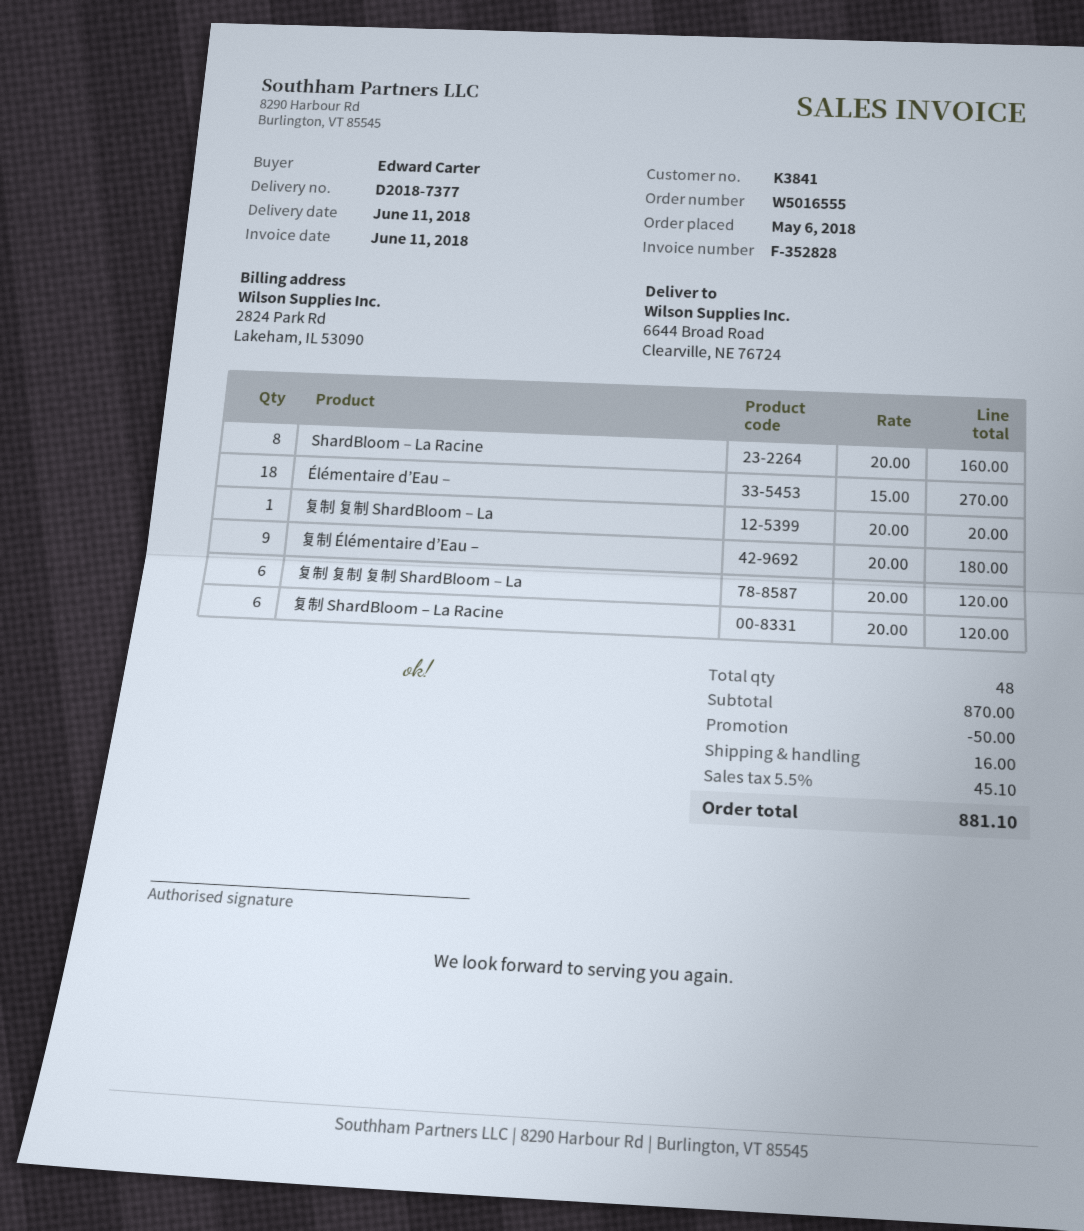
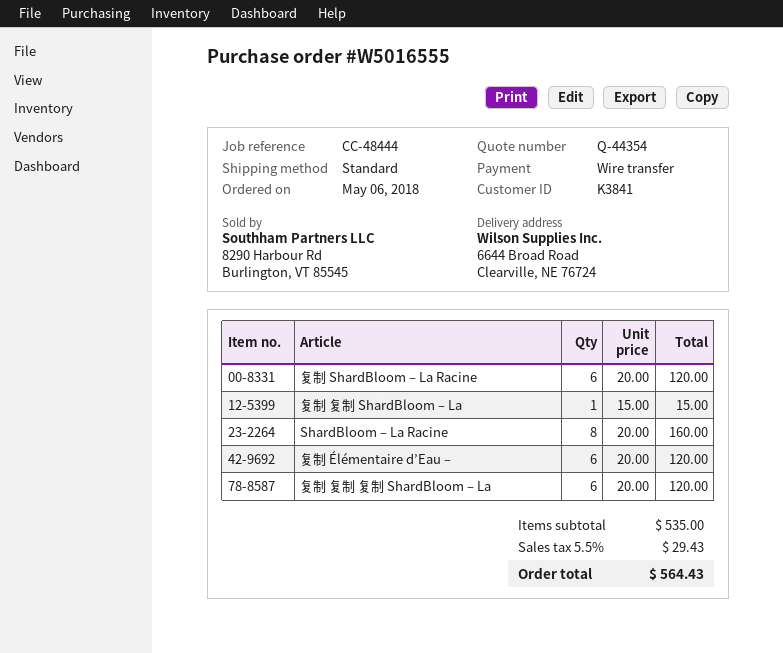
Élémentaire d’Eau –: 18 x 15.00 = 270.00 -> none
复制 复制 ShardBloom – La: 1 x 20.00 = 20.00 -> 1 x 15.00 = 15.00
复制 Élémentaire d’Eau –: 9 x 20.00 = 180.00 -> 6 x 20.00 = 120.00
subtotal: 870.00 -> 535.00
discount: 50.00 -> none
shipping: 16.00 -> none
tax: 5.5% = 45.10 -> 5.5% = 29.43
total: 881.10 -> 564.43

